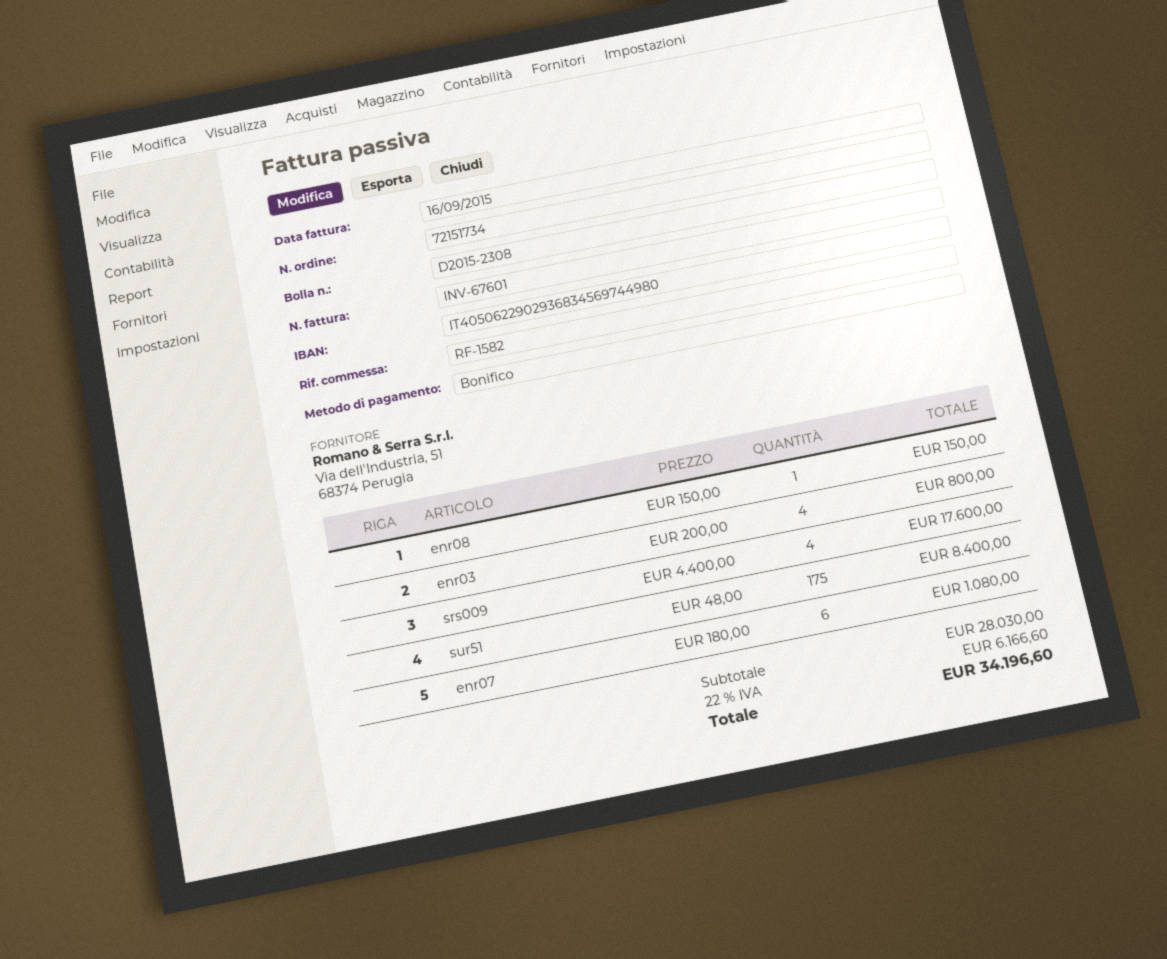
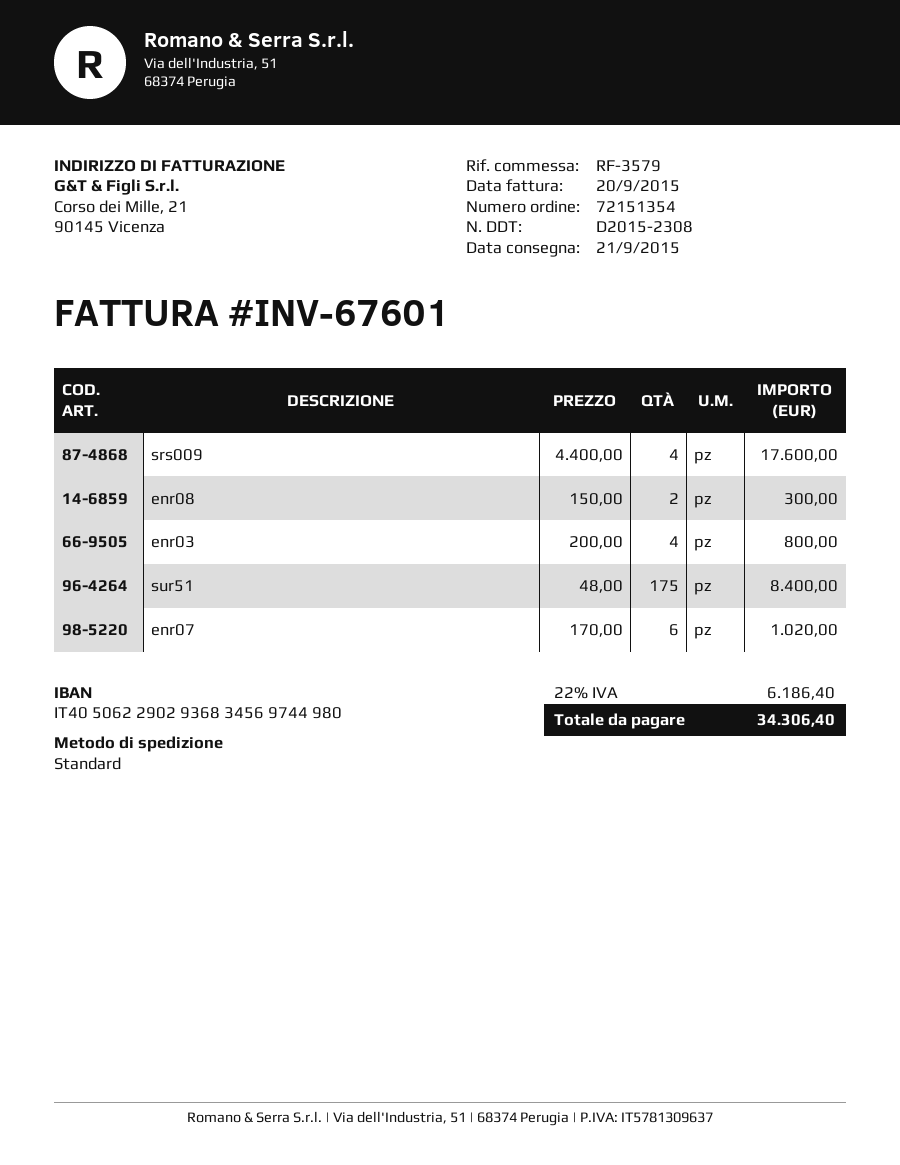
order number: 72151734 -> 72151354
invoice date: 2015-09-16 -> 2015-09-20
reference: RF-1582 -> RF-3579
enr08: 1 x 150.00 = 150.00 -> 2 x 150.00 = 300.00
enr07: 6 x 180.00 = 1080.00 -> 6 x 170.00 = 1020.00
tax: 22% = 6166.60 -> 22% = 6186.40
total: 34196.60 -> 34306.40

